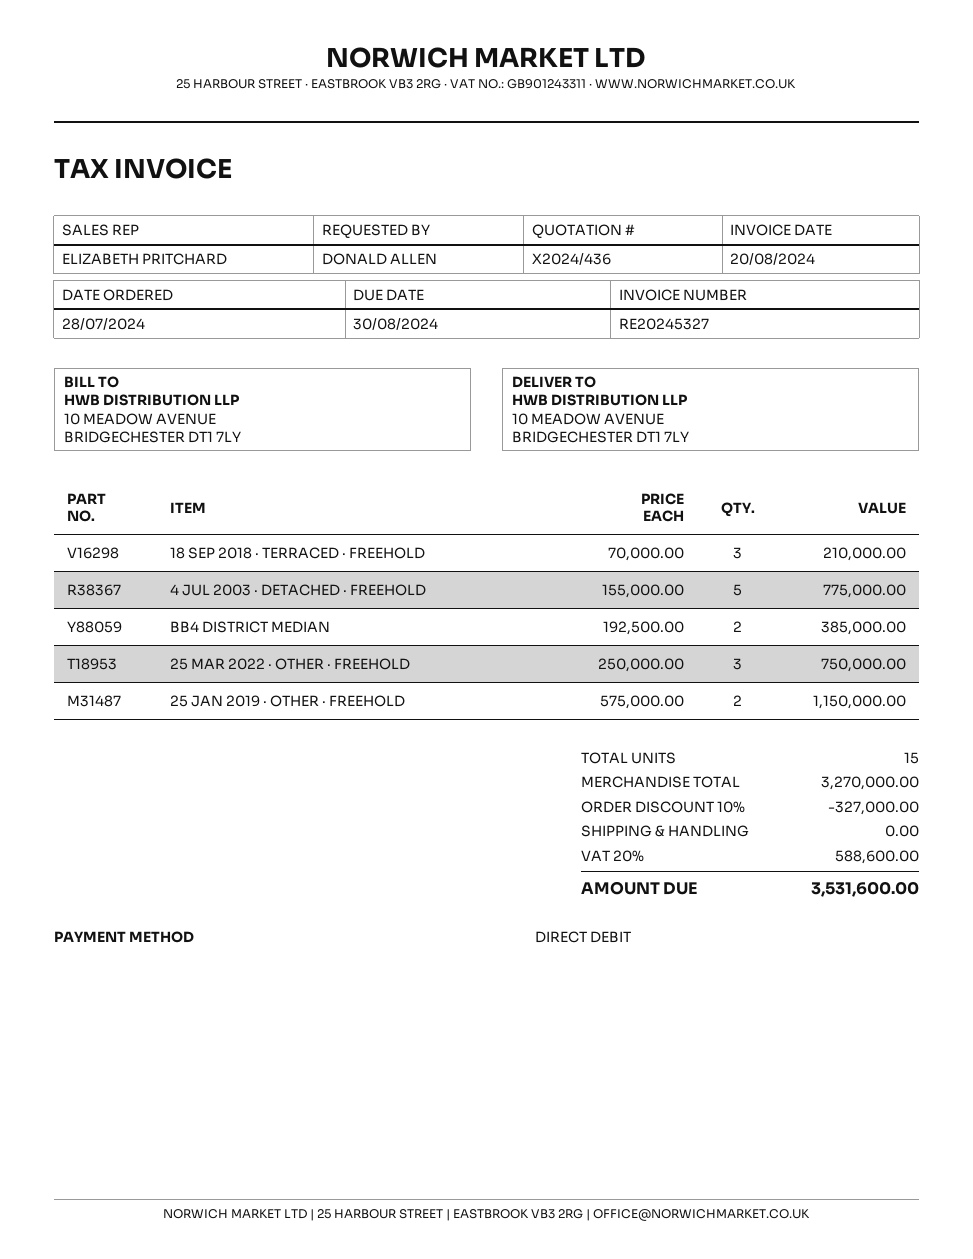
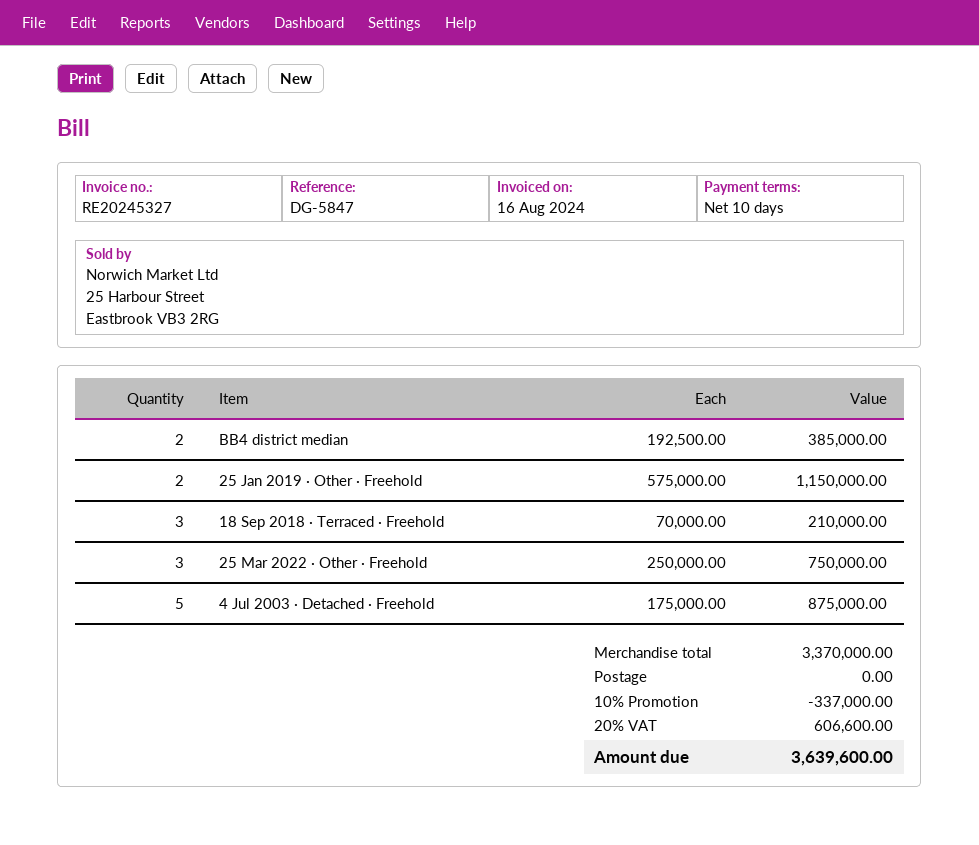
invoice date: 2024-08-20 -> 2024-08-16
4 JUL 2003 · DETACHED · FREEHOLD: 5 x 155000.00 = 775000.00 -> 5 x 175000.00 = 875000.00
subtotal: 3270000.00 -> 3370000.00
discount: 10% = 327000.00 -> 10% = 337000.00
tax: 20% = 588600.00 -> 20% = 606600.00
total: 3531600.00 -> 3639600.00

